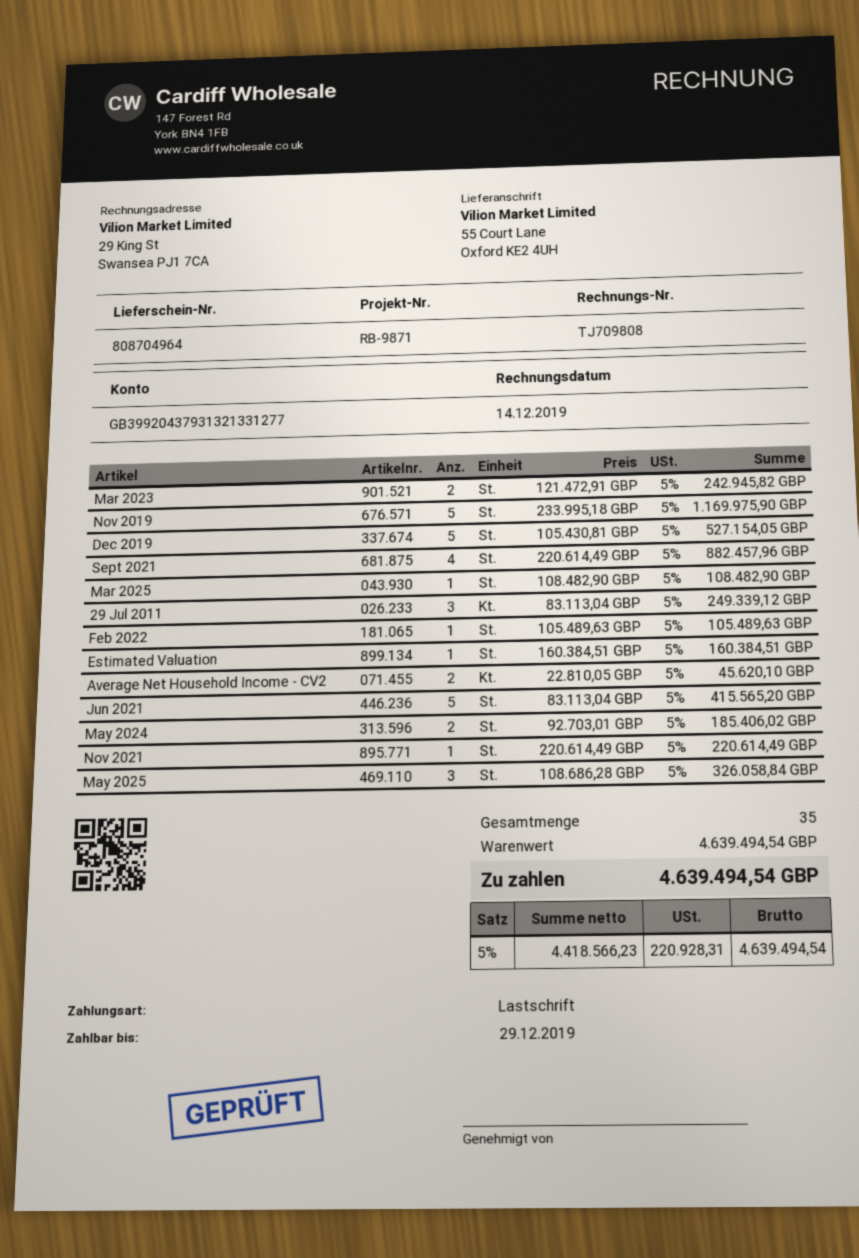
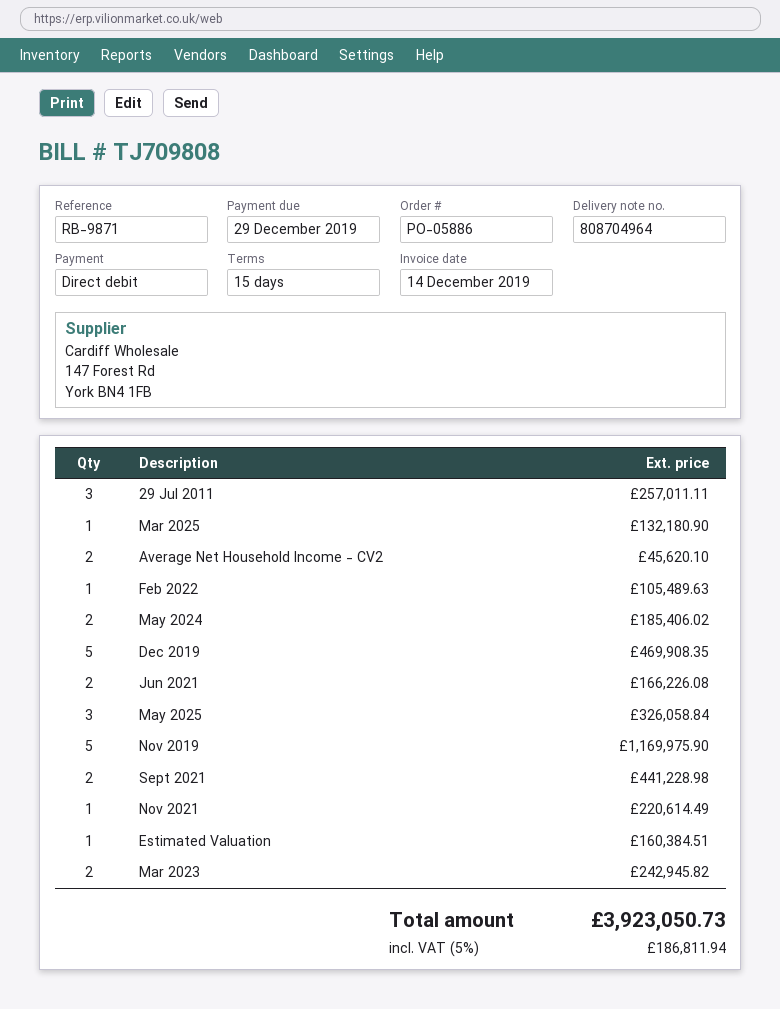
Dec 2019: 5 for 527154.05 -> 5 for 469908.35
Sept 2021: 4 for 882457.96 -> 2 for 441228.98
Mar 2025: 1 for 108482.90 -> 1 for 132180.90
29 Jul 2011: 3 for 249339.12 -> 3 for 257011.11
Jun 2021: 5 for 415565.20 -> 2 for 166226.08
tax: 5% = 220928.31 -> 5% = 186811.94
total: 4639494.54 -> 3923050.73

